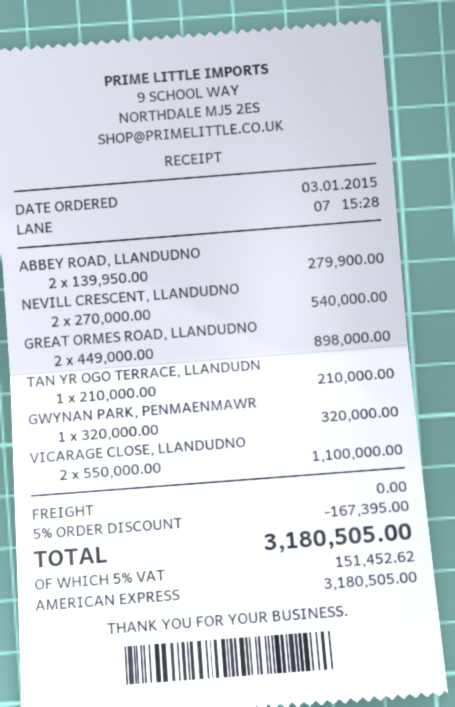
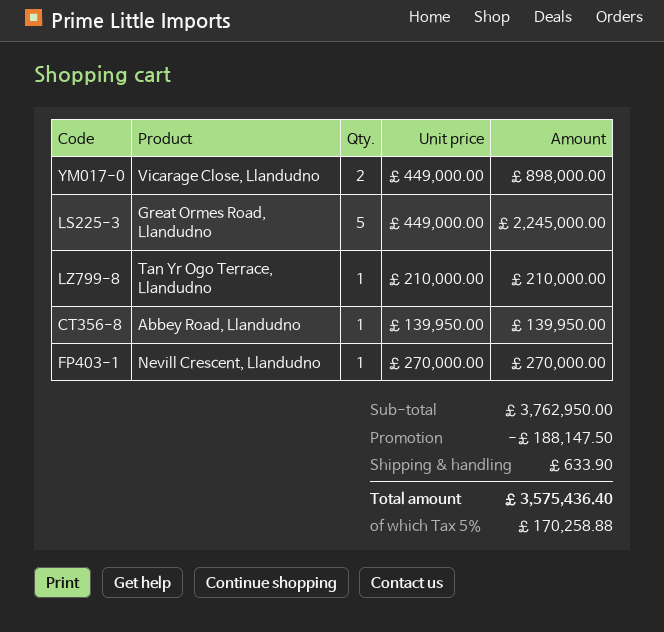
ABBEY ROAD, LLANDUDNO: 2 x 139950.00 = 279900.00 -> 1 x 139950.00 = 139950.00
NEVILL CRESCENT, LLANDUDNO: 2 x 270000.00 = 540000.00 -> 1 x 270000.00 = 270000.00
GREAT ORMES ROAD, LLANDUDNO: 2 x 449000.00 = 898000.00 -> 5 x 449000.00 = 2245000.00
GWYNAN PARK, PENMAENMAWR: 1 x 320000.00 = 320000.00 -> none
VICARAGE CLOSE, LLANDUDNO: 2 x 550000.00 = 1100000.00 -> 2 x 449000.00 = 898000.00
discount: 167395.00 -> 188147.50
shipping: 0.00 -> 633.90
tax: 5% = 151452.62 -> 5% = 170258.88
total: 3180505.00 -> 3575436.40

